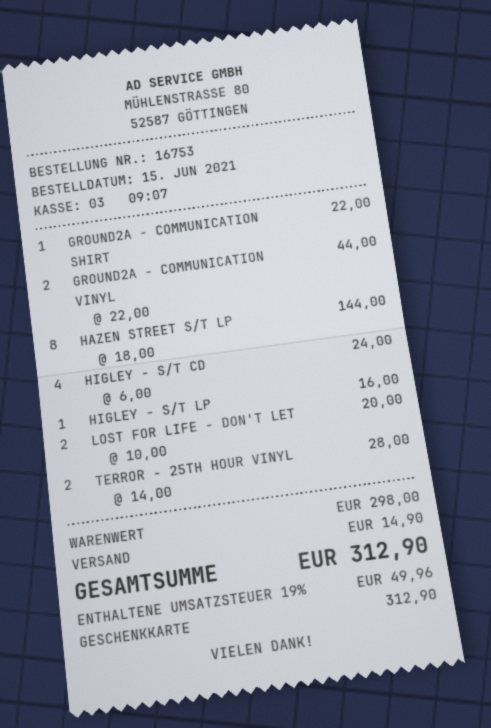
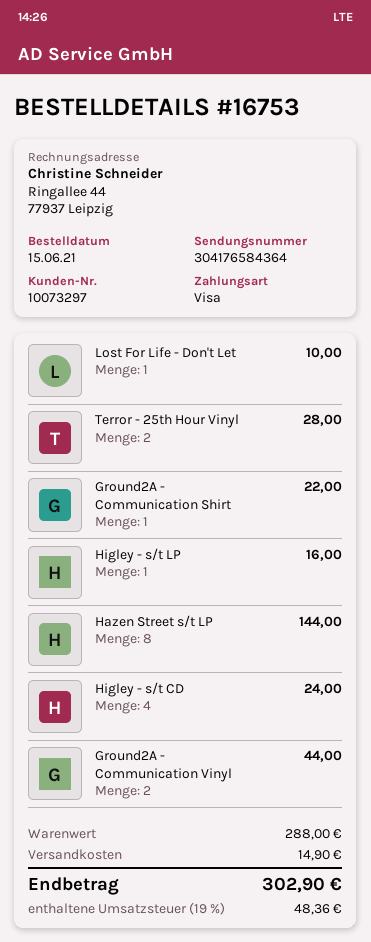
payment method: gift card -> Visa
LOST FOR LIFE - DON'T LET: 2 for 20.00 -> 1 for 10.00
subtotal: 298.00 -> 288.00
tax: 19% = 49.96 -> 19% = 48.36
total: 312.90 -> 302.90

